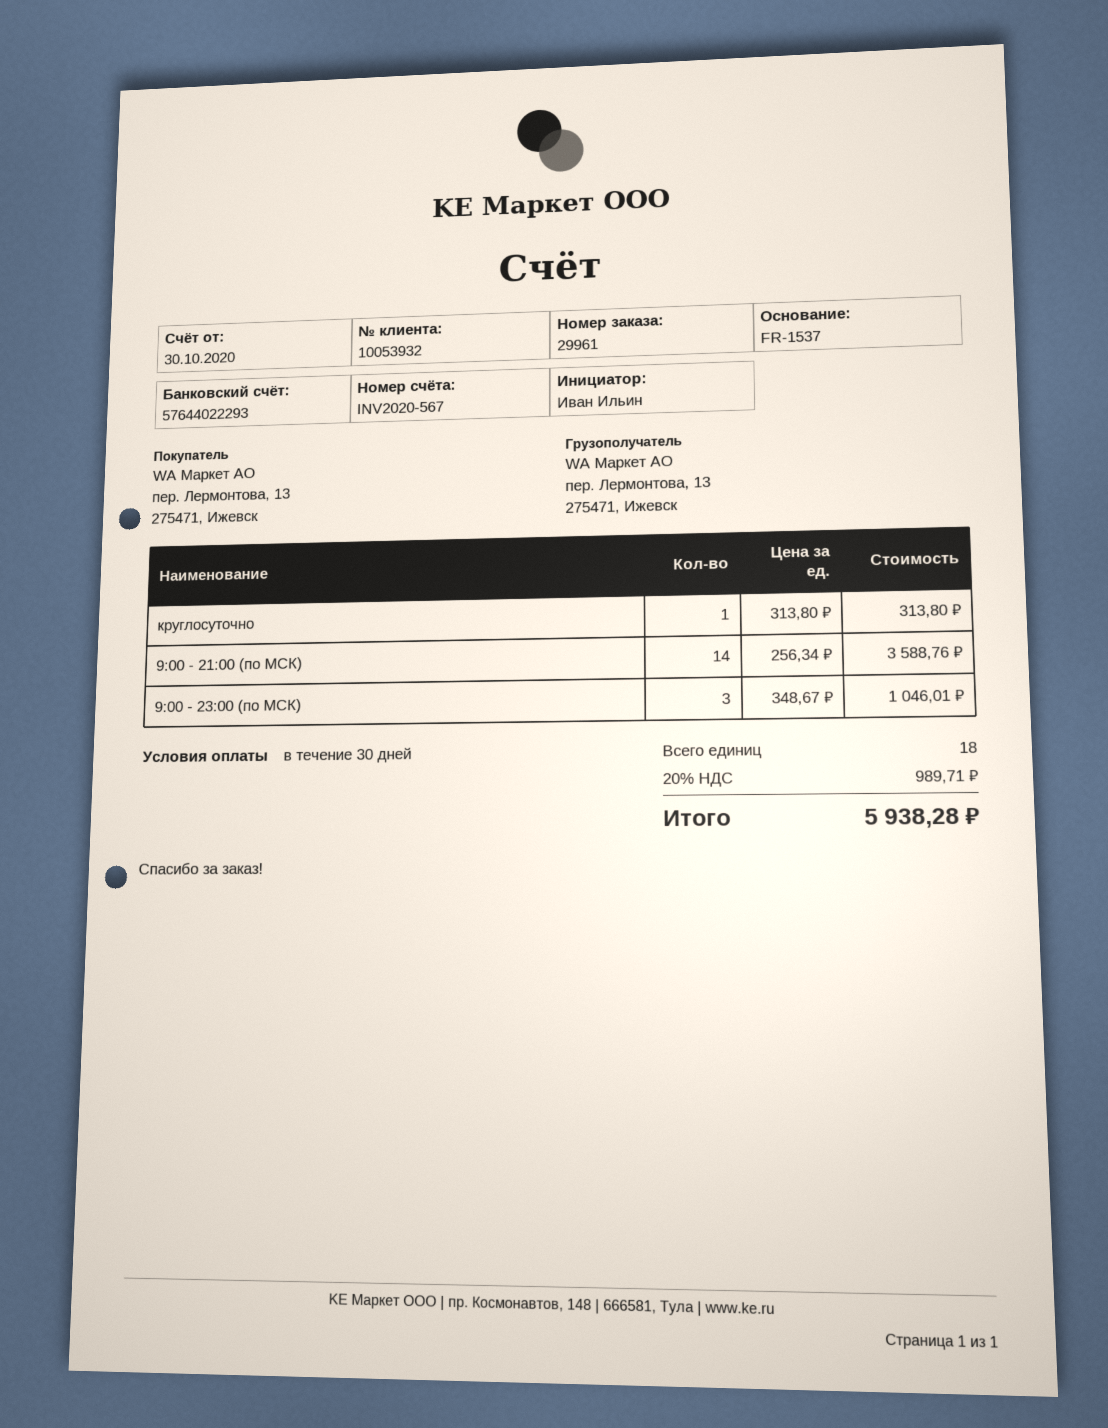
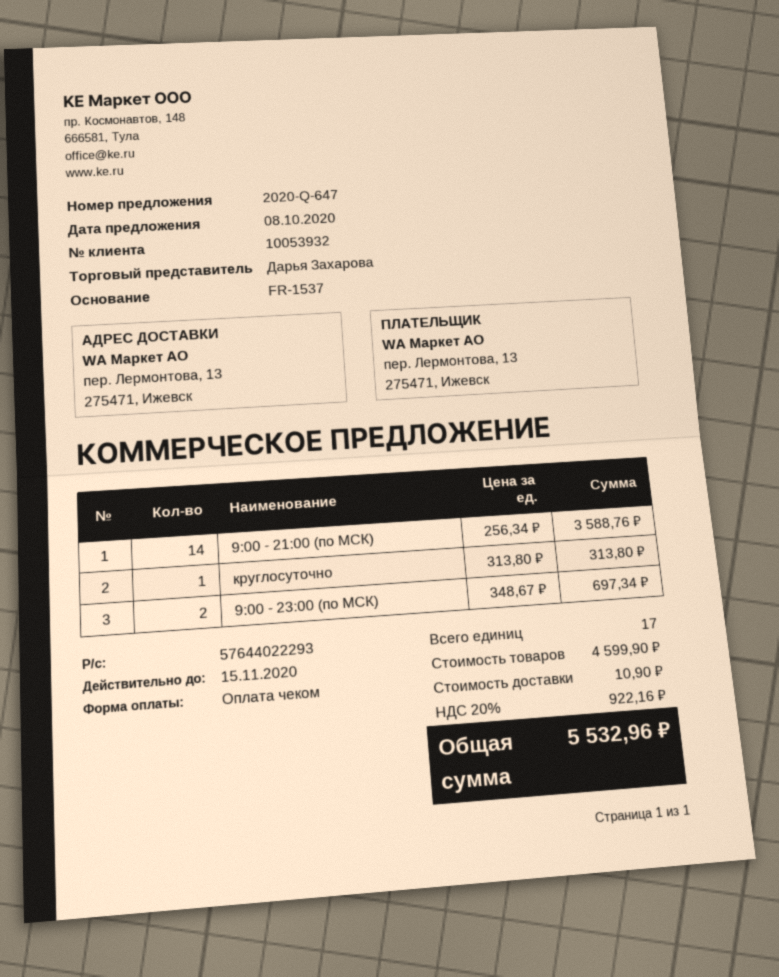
9:00 - 23:00 (по МСК): 3 x 348.67 = 1046.01 -> 2 x 348.67 = 697.34
total quantity: 18 -> 17
shipping: none -> 10.90
tax: 20% = 989.71 -> 20% = 922.16
total: 5938.28 -> 5532.96

